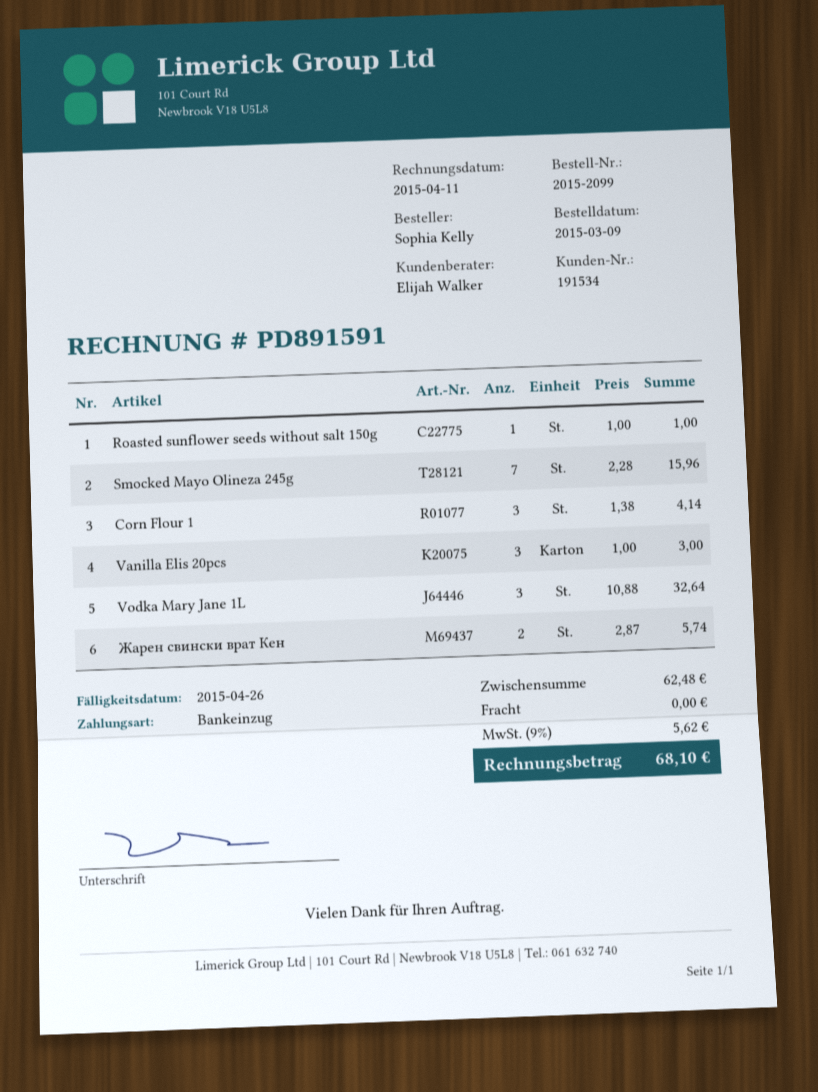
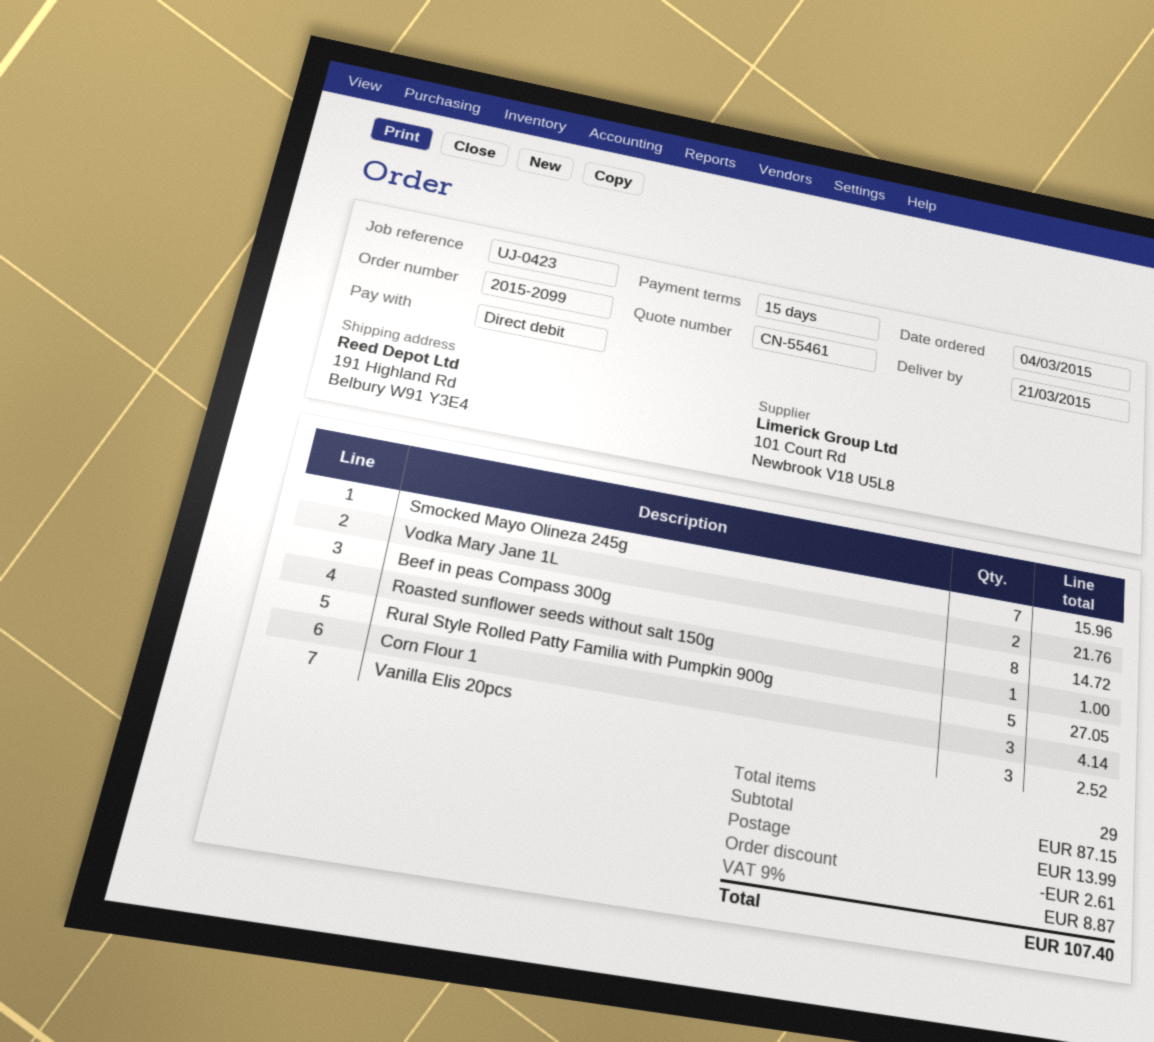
order date: 2015-03-09 -> 2015-03-04
Vanilla Elis 20pcs: 3 for 3.00 -> 3 for 2.52
Vodka Mary Jane 1L: 3 for 32.64 -> 2 for 21.76
Жарен свински врат Кен: 2 for 5.74 -> none
Beef in peas Compass 300g: none -> 8 for 14.72
Rural Style Rolled Patty Familia with Pumpkin 900g: none -> 5 for 27.05
subtotal: 62.48 -> 87.15
discount: none -> 2.61
shipping: 0.00 -> 13.99
tax: 9% = 5.62 -> 9% = 8.87
total: 68.10 -> 107.40

